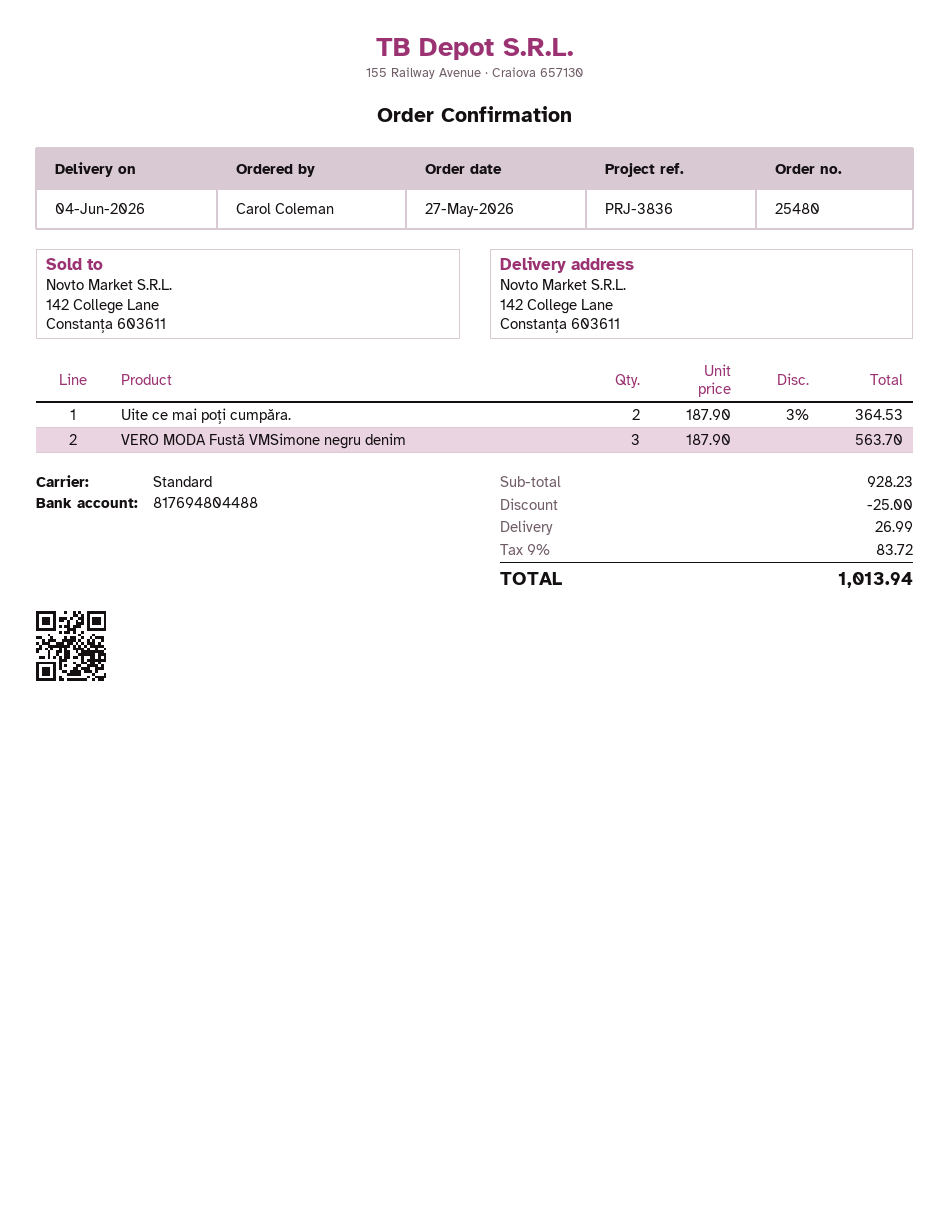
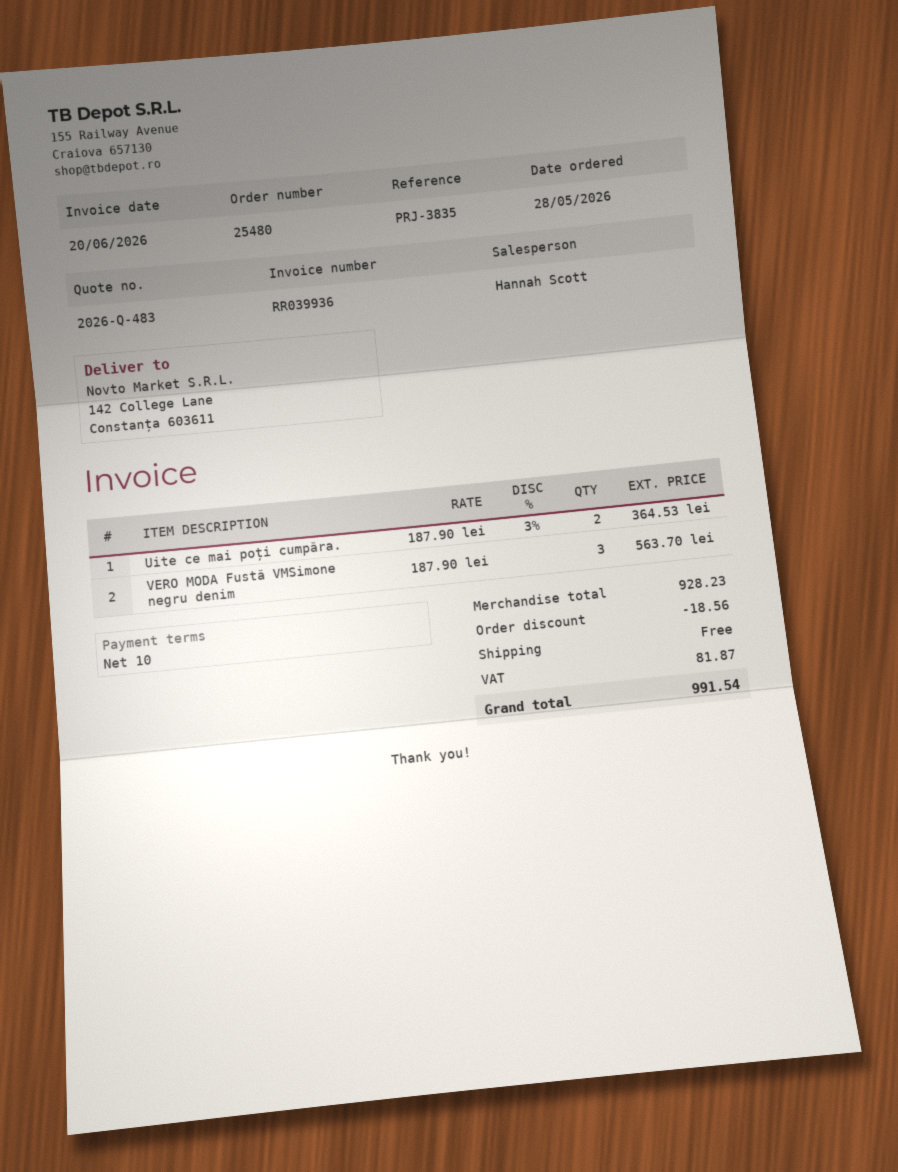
order date: 2026-05-27 -> 2026-05-28
reference: PRJ-3836 -> PRJ-3835
discount: 25.00 -> 18.56
shipping: 26.99 -> 0.00
tax: 83.72 -> 81.87
total: 1013.94 -> 991.54

